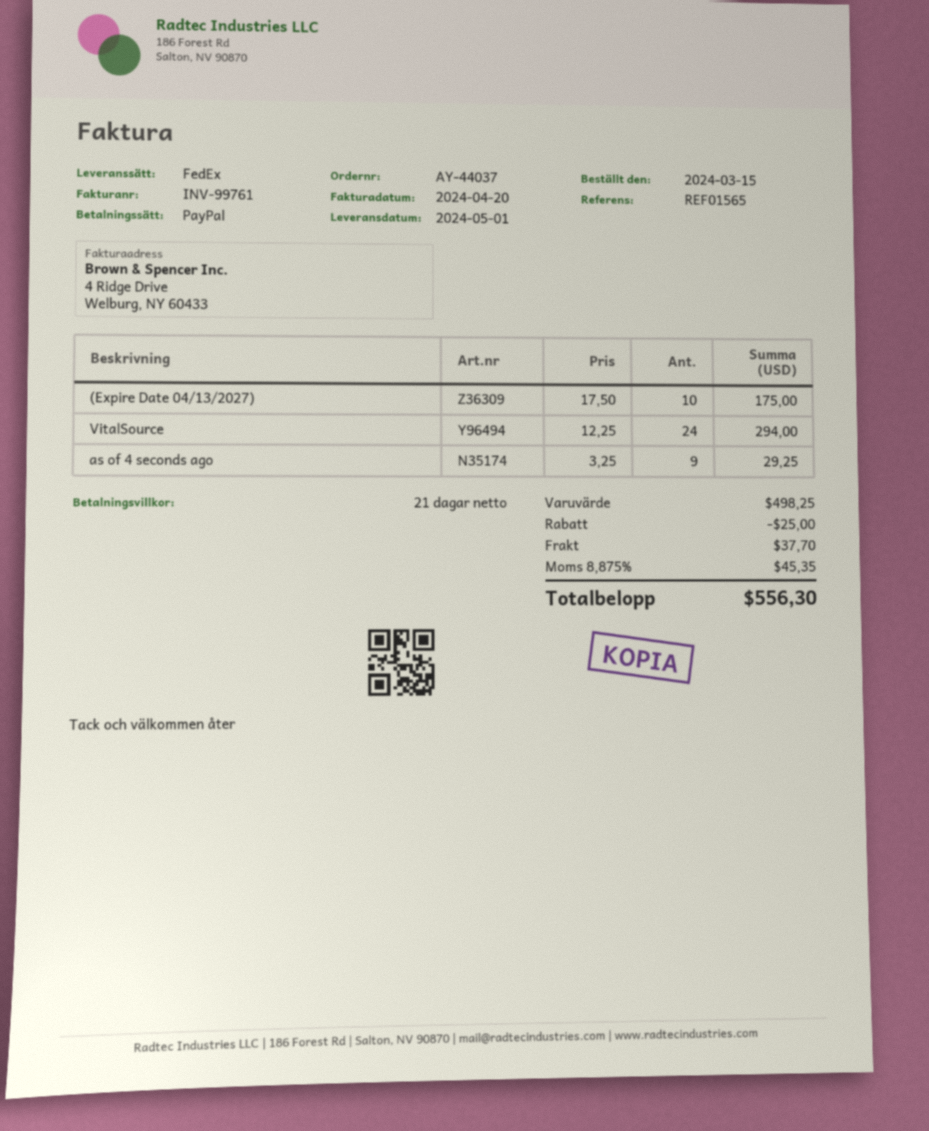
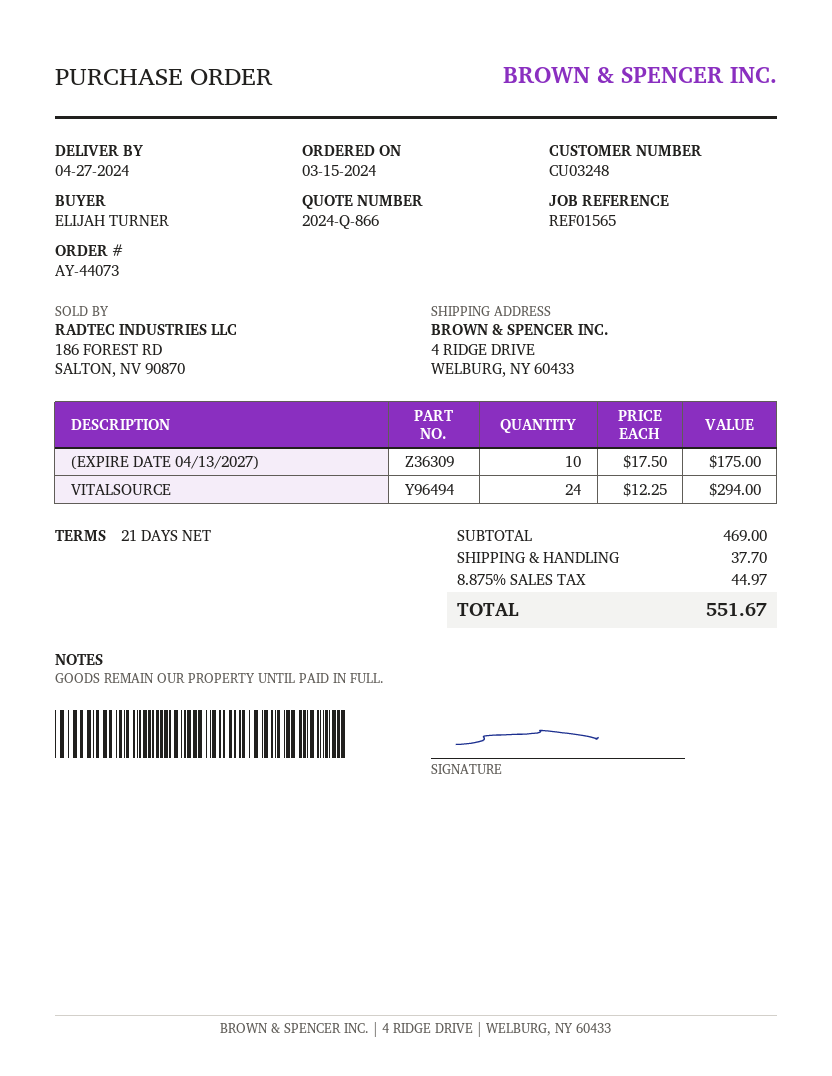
order number: AY-44037 -> AY-44073
delivery date: 2024-05-01 -> 2024-04-27
as of 4 seconds ago: 9 x 3.25 = 29.25 -> none
subtotal: 498.25 -> 469.00
discount: 25.00 -> none
tax: 8.875% = 45.35 -> 8.875% = 44.97
total: 556.30 -> 551.67

